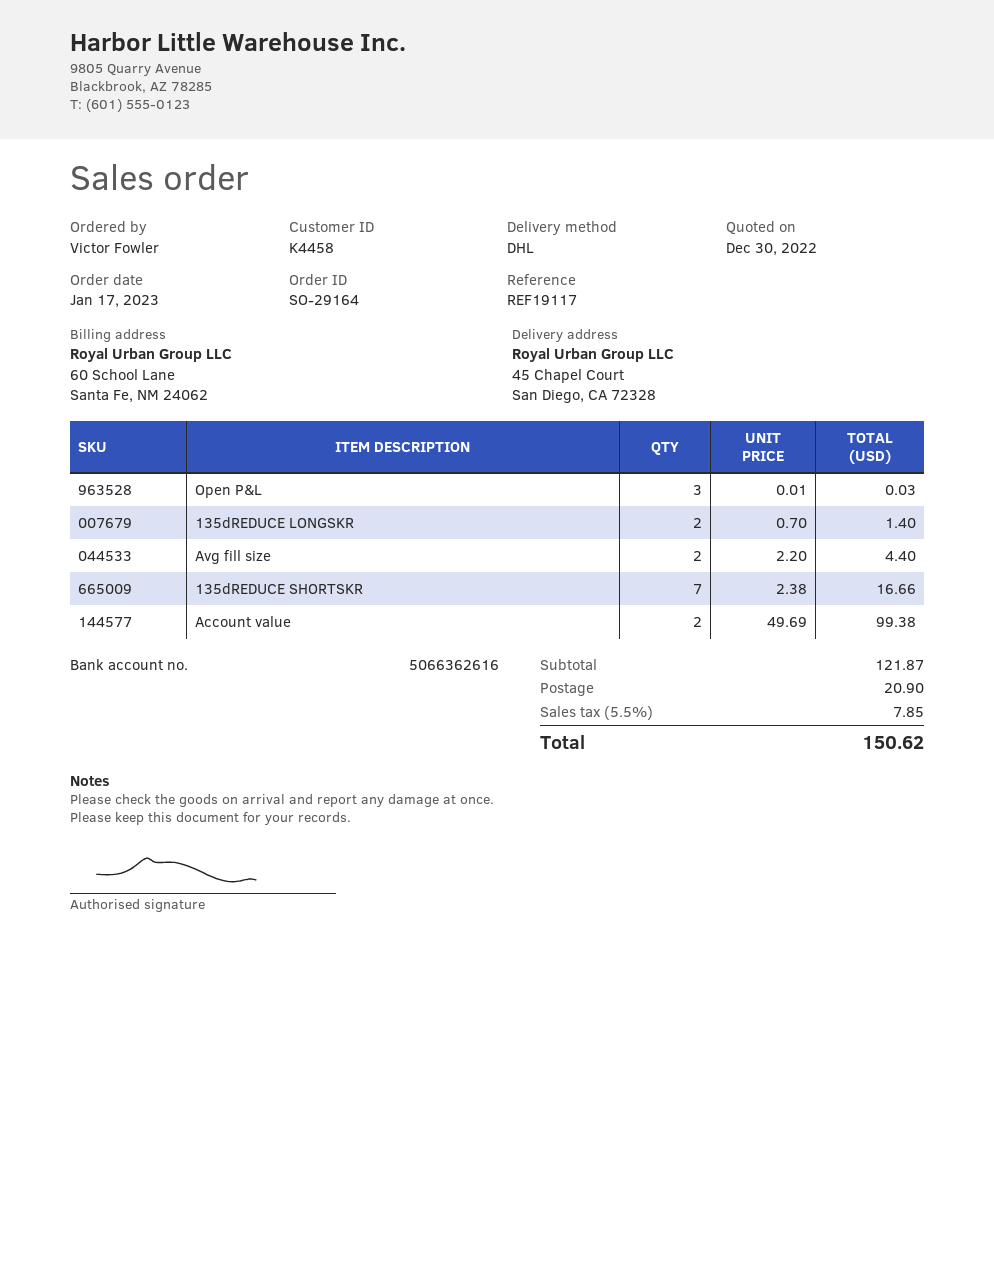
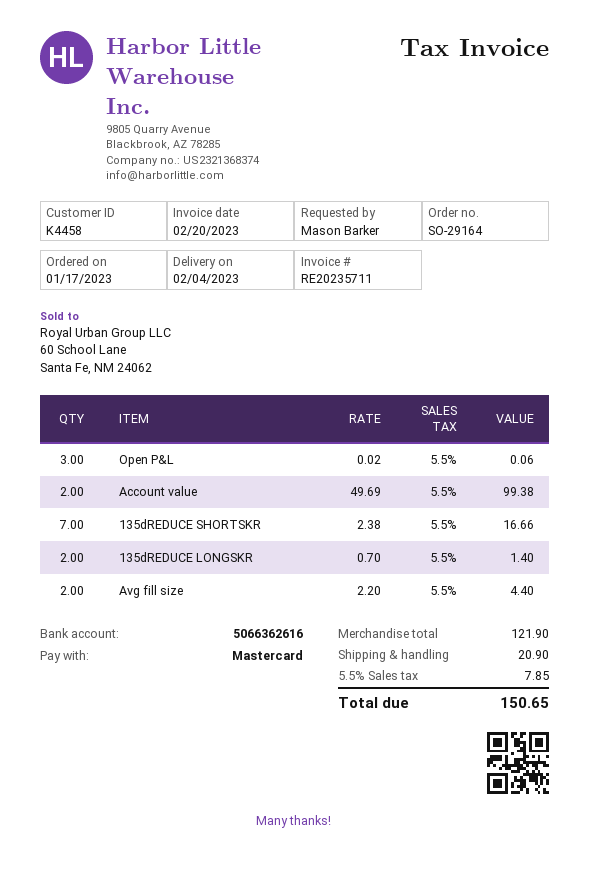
ordered by: Victor Fowler -> Mason Barker
Open P&L: 3 x 0.01 = 0.03 -> 3 x 0.02 = 0.06
subtotal: 121.87 -> 121.90
total: 150.62 -> 150.65

